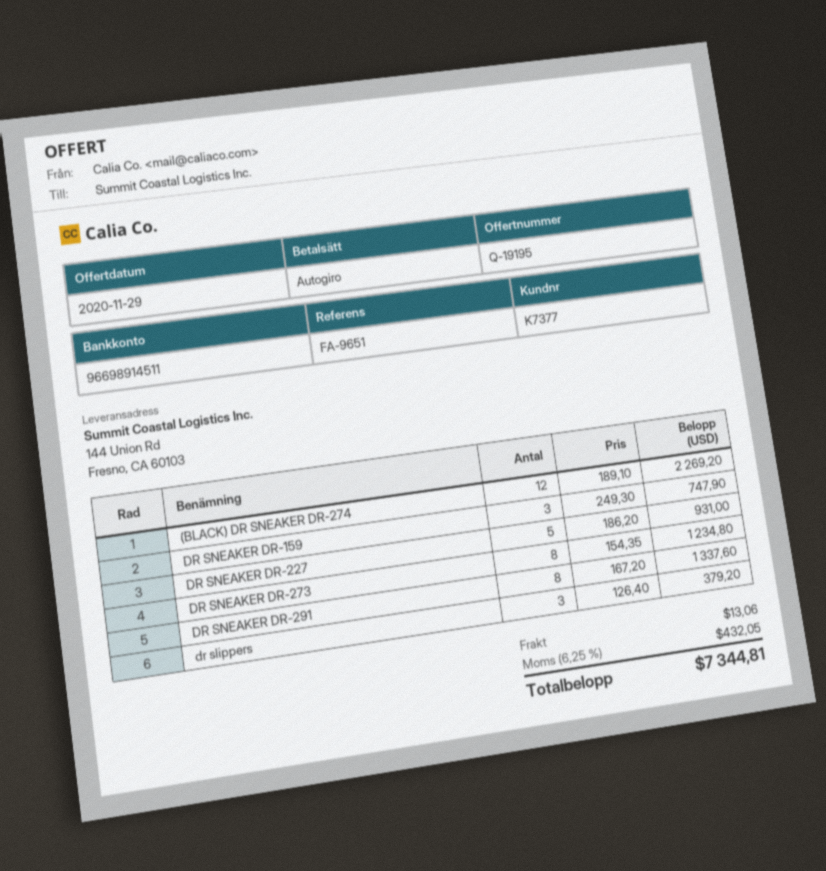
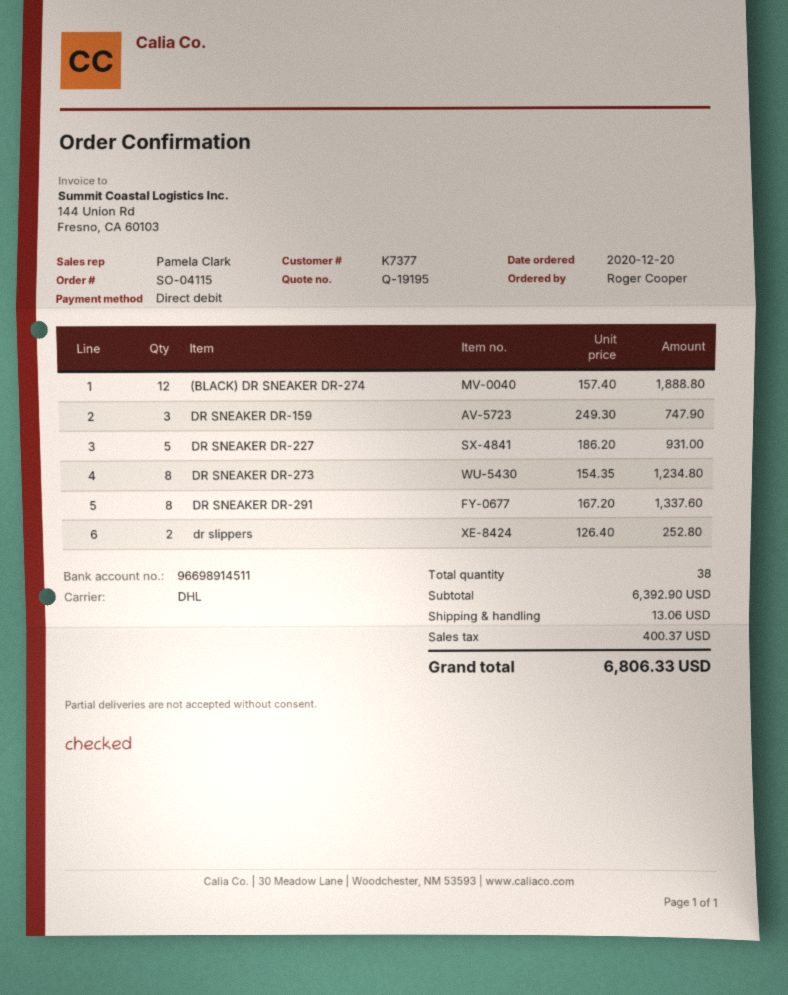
(BLACK) DR SNEAKER DR-274: 12 x 189.10 = 2269.20 -> 12 x 157.40 = 1888.80
dr slippers: 3 x 126.40 = 379.20 -> 2 x 126.40 = 252.80
tax: 432.05 -> 400.37
total: 7344.81 -> 6806.33

